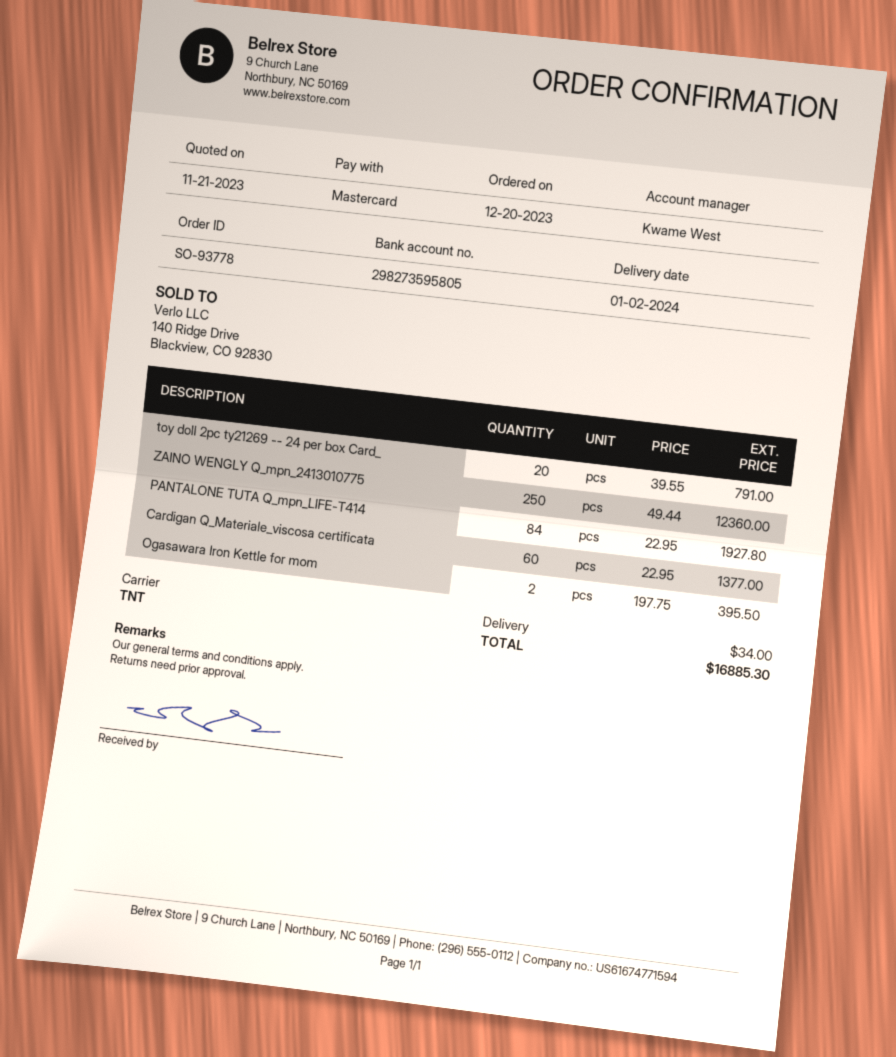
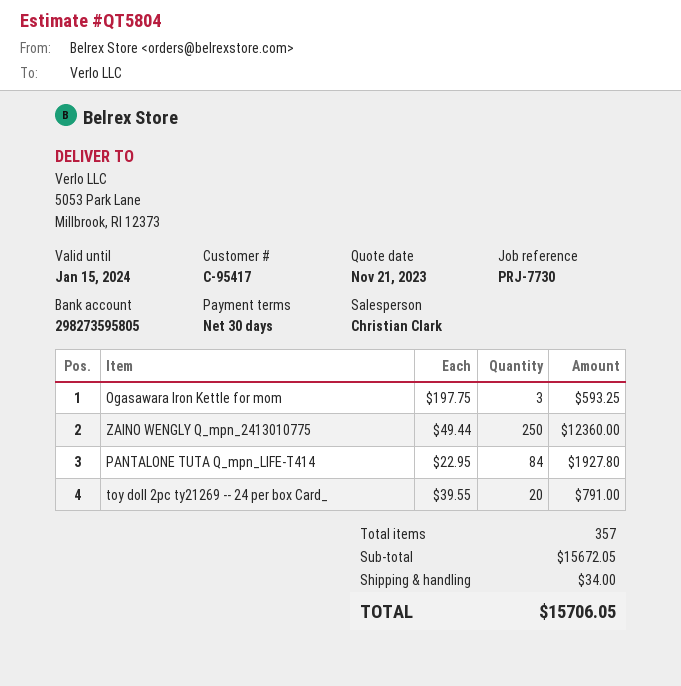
sales rep: Kwame West -> Christian Clark
Cardigan Q_Materiale_viscosa certificata: 60 x 22.95 = 1377.00 -> none
Ogasawara Iron Kettle for mom: 2 x 197.75 = 395.50 -> 3 x 197.75 = 593.25
total: 16885.30 -> 15706.05

